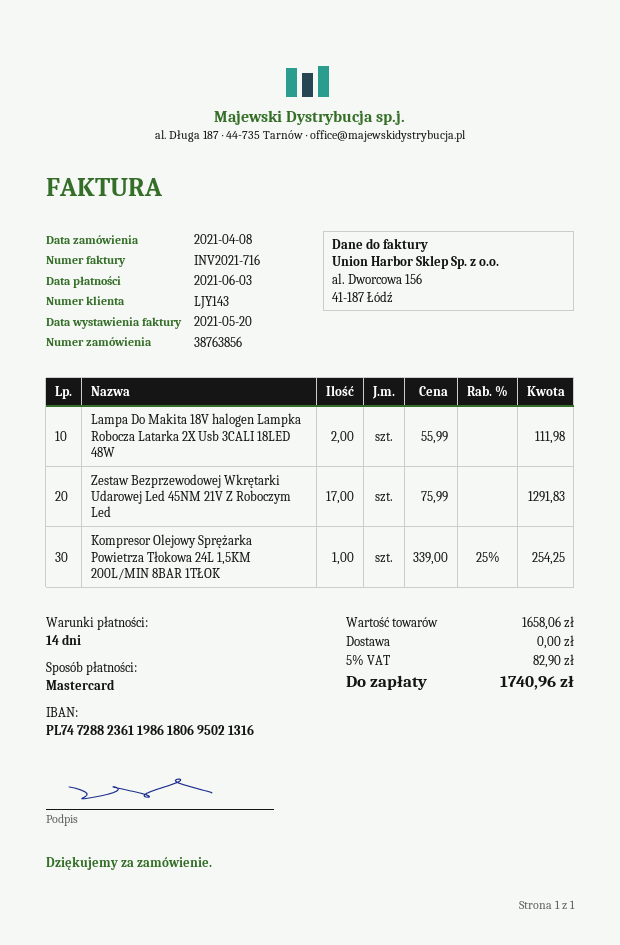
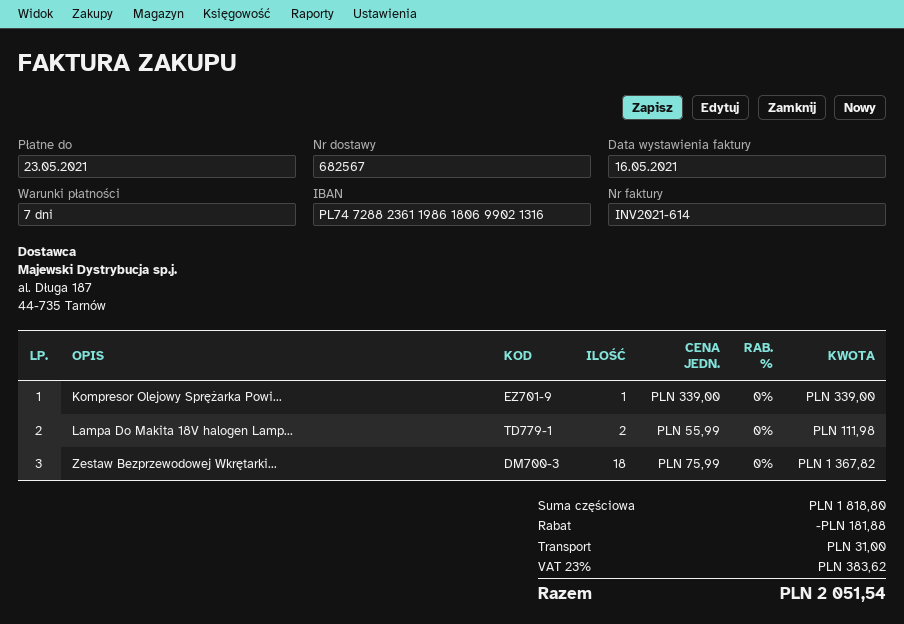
invoice number: INV2021-716 -> INV2021-614
invoice date: 2021-05-20 -> 2021-05-16
payment terms: 14 days -> 7 days
due date: 2021-06-03 -> 2021-05-23
bank account: PL74728823611986180695021316 -> PL74728823611986180699021316
Zestaw Bezprzewodowej Wkrętarki Udarowej Led 45NM 21V Z Roboczym Led: 17 x 75.99 = 1291.83 -> 18 x 75.99 = 1367.82
Kompresor Olejowy Sprężarka Powietrza Tłokowa 24L 1,5KM 200L/MIN 8BAR 1TŁOK: 1 x 339.00 - 25% = 254.25 -> 1 x 339.00 = 339.00
subtotal: 1658.06 -> 1818.80
discount: none -> 181.88
shipping: 0.00 -> 31.00
tax: 5% = 82.90 -> 23% = 383.62
total: 1740.96 -> 2051.54

